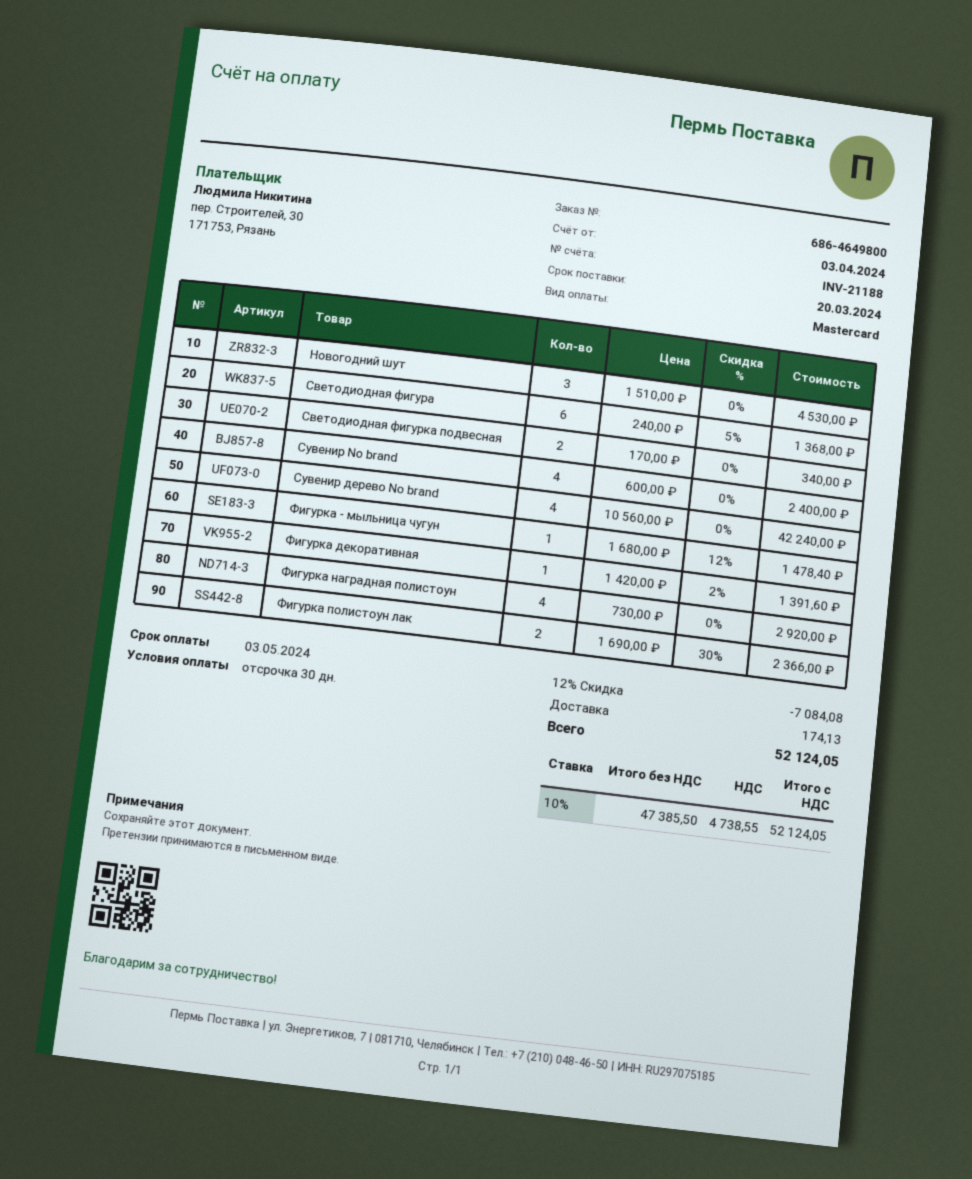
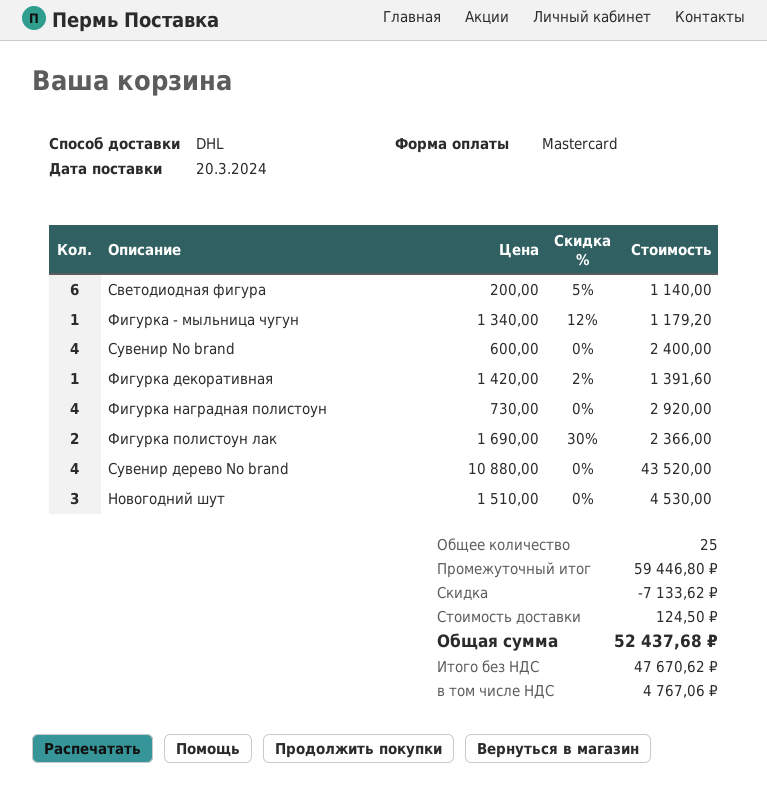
Светодиодная фигура: 6 x 240.00 - 5% = 1368.00 -> 6 x 200.00 - 5% = 1140.00
Светодиодная фигурка подвесная: 2 x 170.00 = 340.00 -> none
Сувенир дерево No brand: 4 x 10560.00 = 42240.00 -> 4 x 10880.00 = 43520.00
Фигурка - мыльница чугун: 1 x 1680.00 - 12% = 1478.40 -> 1 x 1340.00 - 12% = 1179.20
discount: 7084.08 -> 7133.62
shipping: 174.13 -> 124.50
net: 47385.50 -> 47670.62
tax: 4738.55 -> 4767.06
total: 52124.05 -> 52437.68

